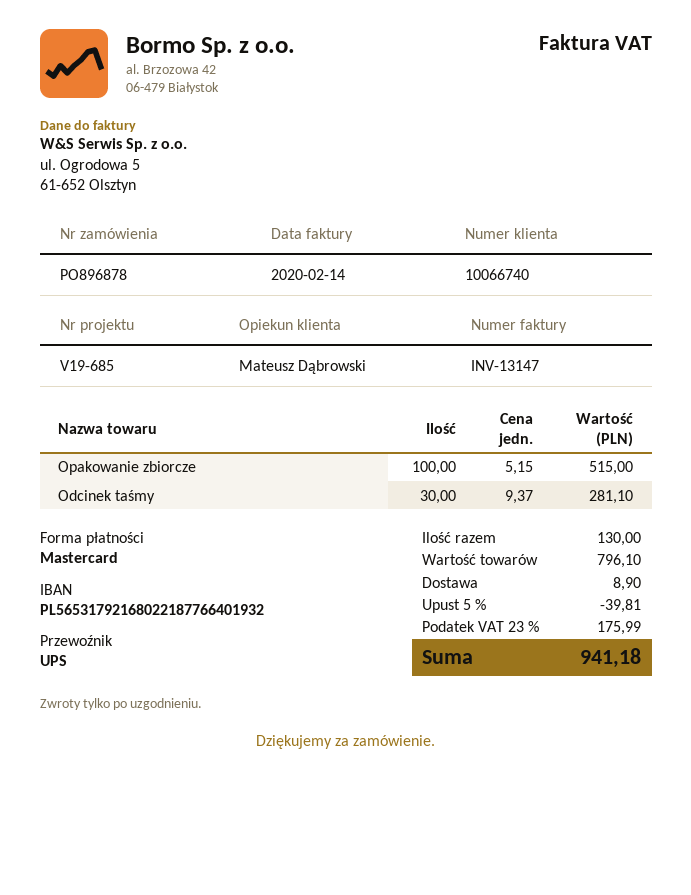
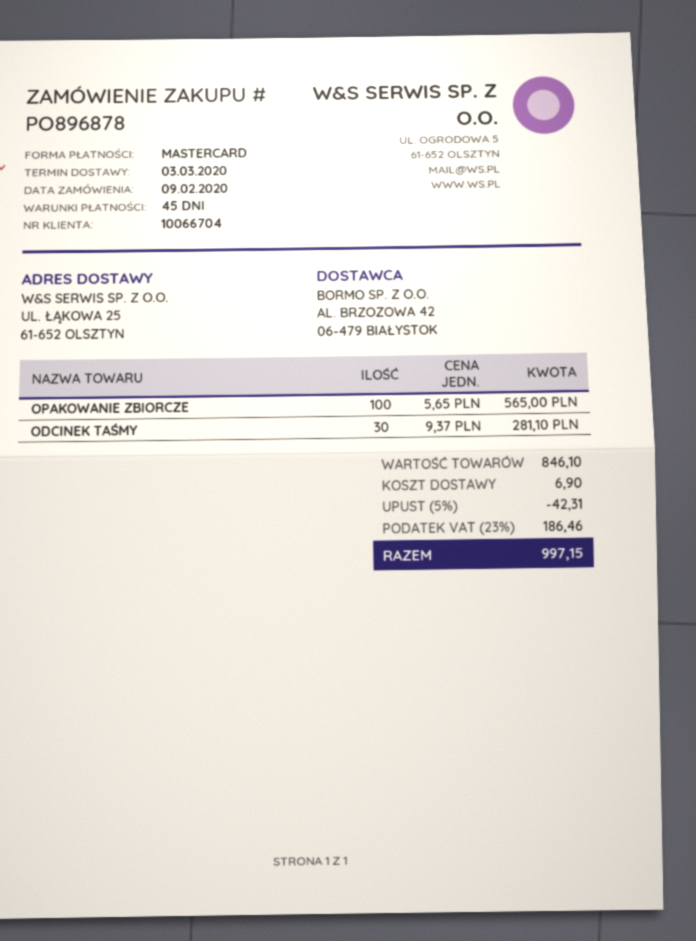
customer number: 10066740 -> 10066704
Opakowanie zbiorcze: 100 x 5.15 = 515.00 -> 100 x 5.65 = 565.00
subtotal: 796.10 -> 846.10
discount: 5% = 39.81 -> 5% = 42.31
shipping: 8.90 -> 6.90
tax: 23% = 175.99 -> 23% = 186.46
total: 941.18 -> 997.15

